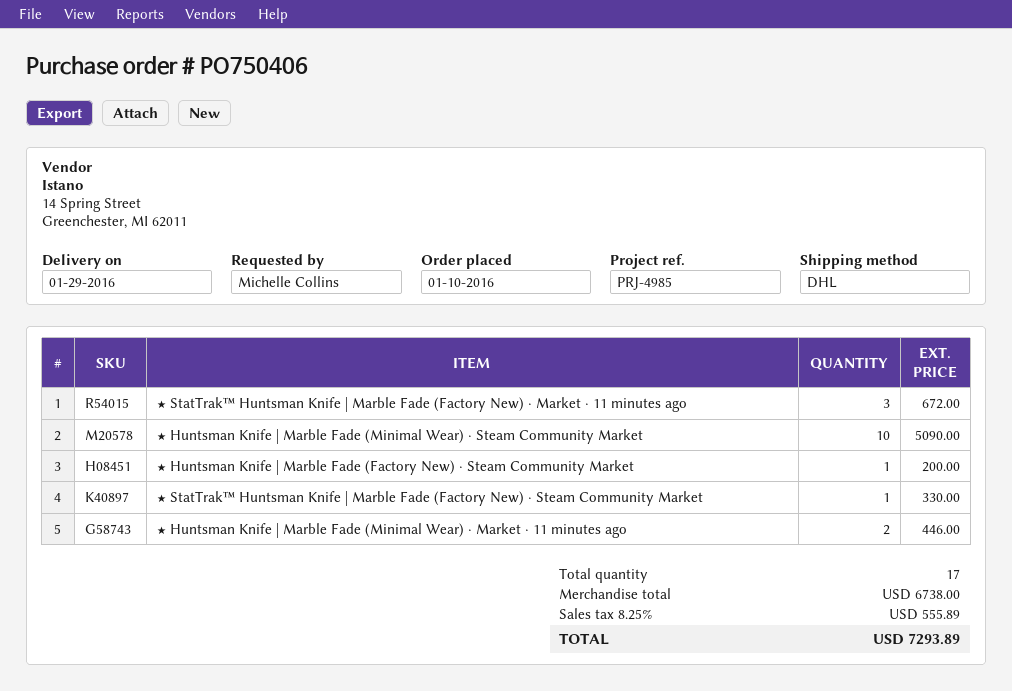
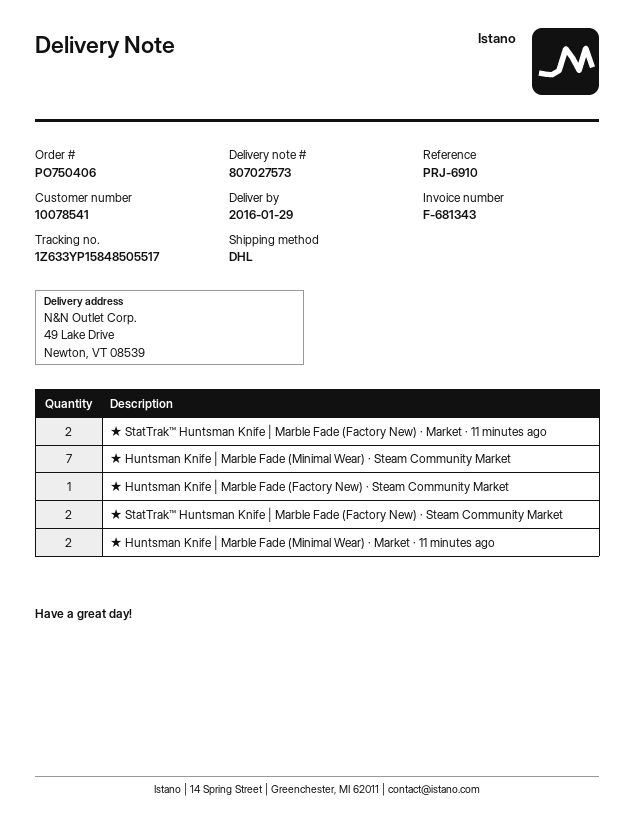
reference: PRJ-4985 -> PRJ-6910
★ StatTrak™ Huntsman Knife | Marble Fade (Factory New) · Market · 11 minutes ago: 3 -> 2
★ Huntsman Knife | Marble Fade (Minimal Wear) · Steam Community Market: 10 -> 7
★ StatTrak™ Huntsman Knife | Marble Fade (Factory New) · Steam Community Market: 1 -> 2

